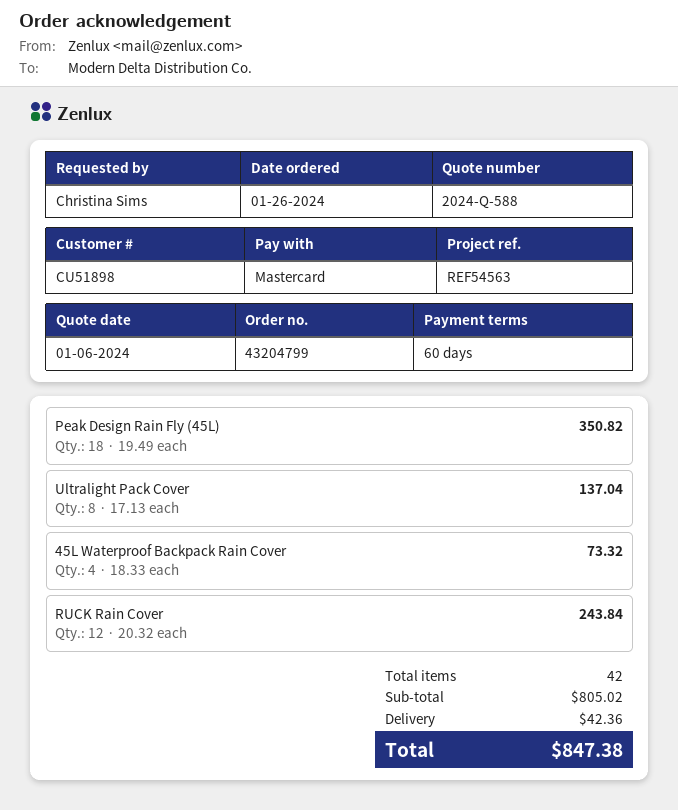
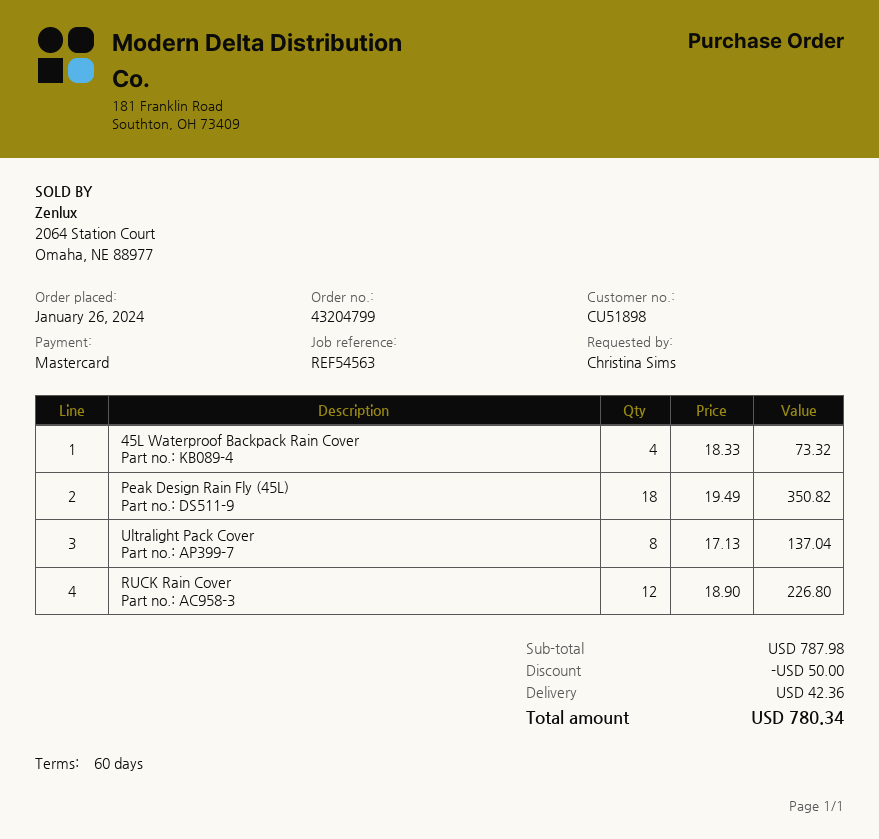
RUCK Rain Cover: 12 x 20.32 = 243.84 -> 12 x 18.90 = 226.80
subtotal: 805.02 -> 787.98
discount: none -> 50.00
total: 847.38 -> 780.34

